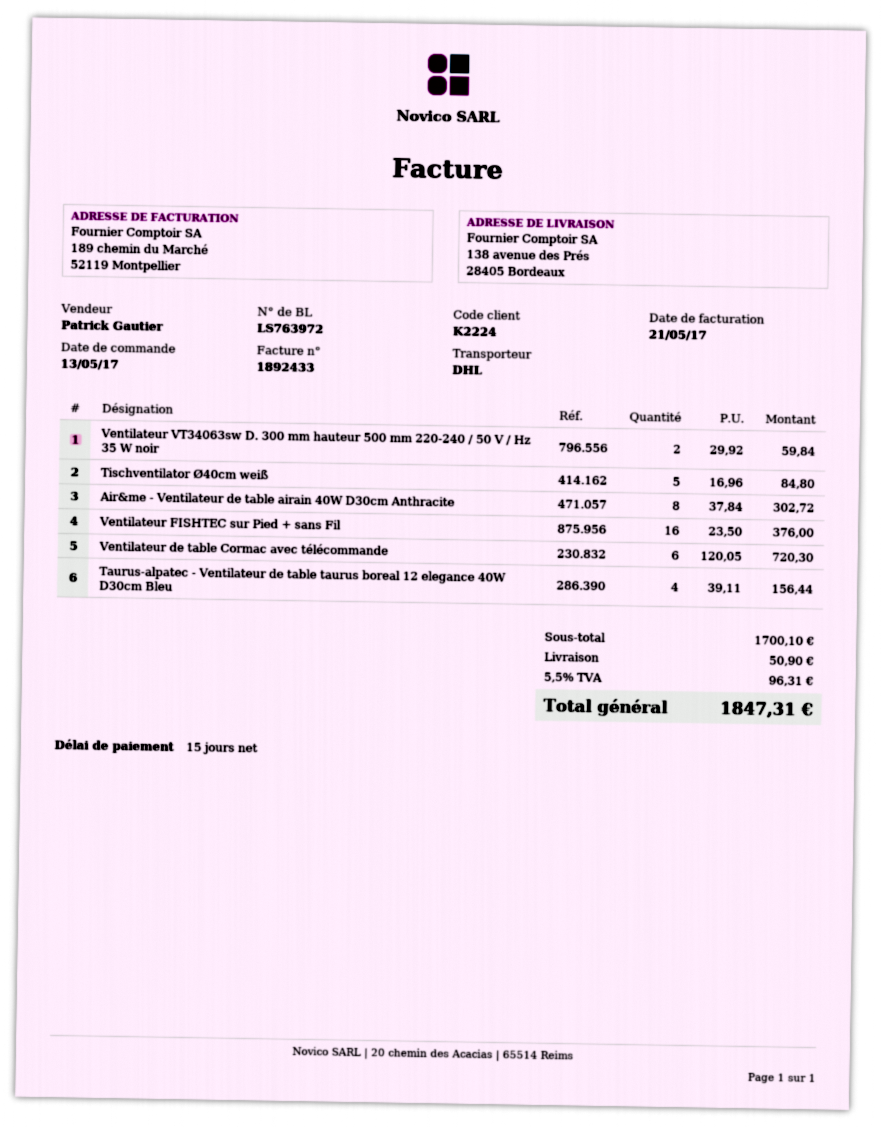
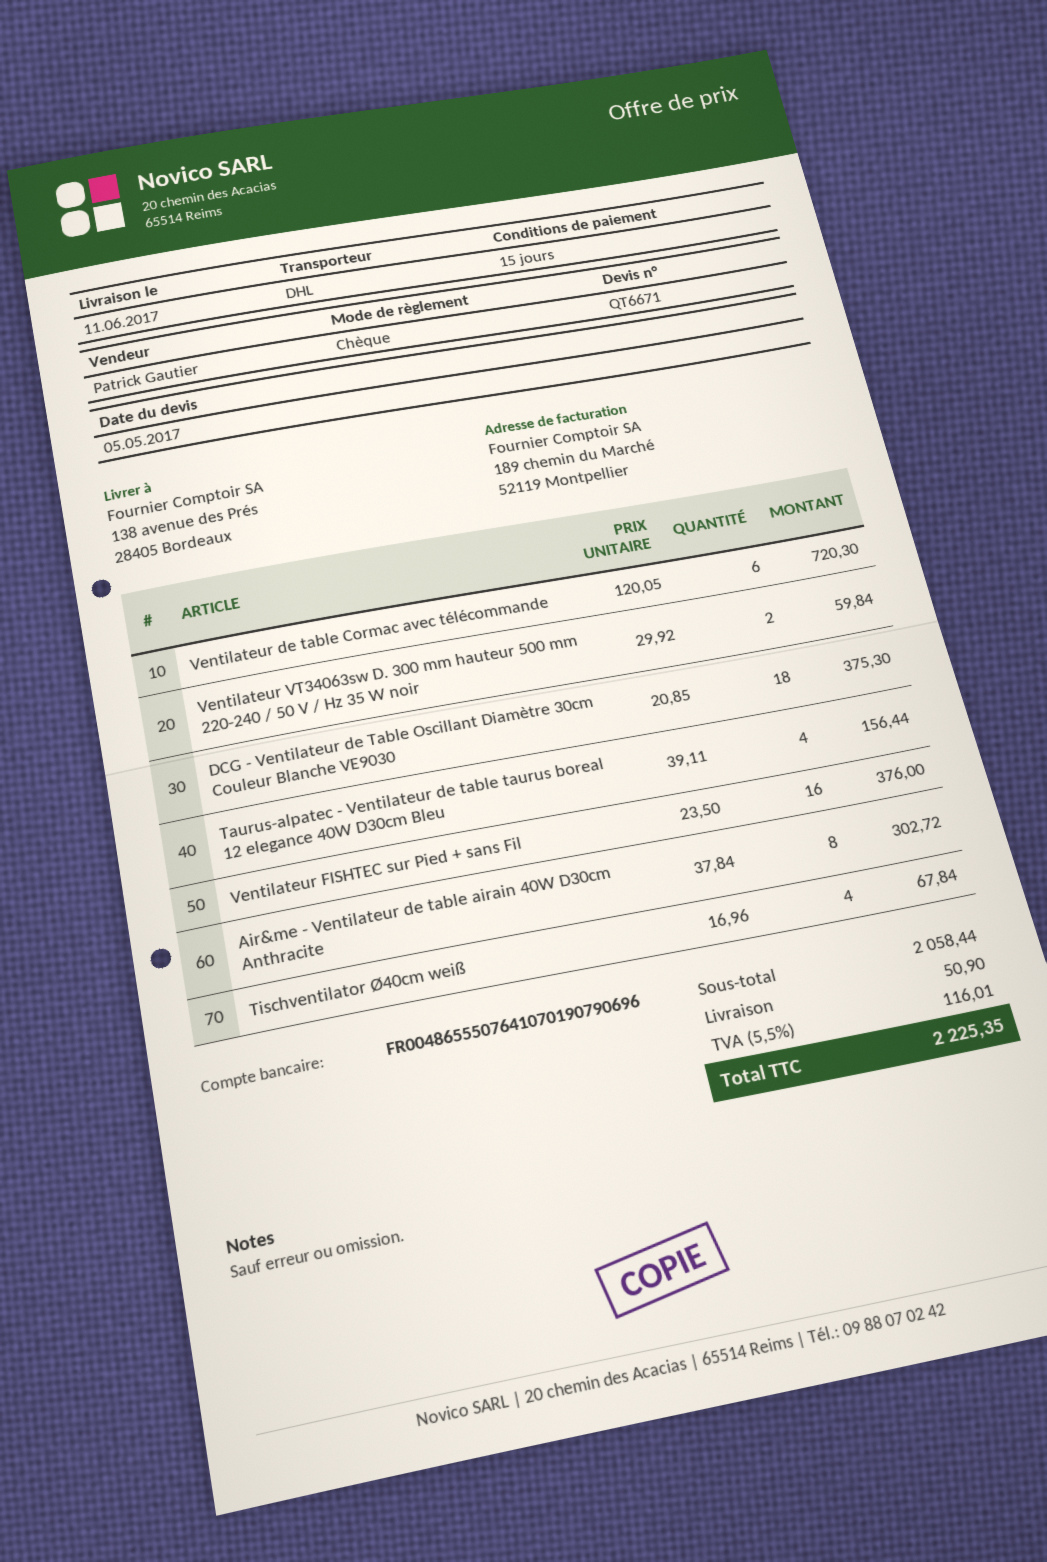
Tischventilator Ø40cm weiß: 5 x 16.96 = 84.80 -> 4 x 16.96 = 67.84
DCG - Ventilateur de Table Oscillant Diamètre 30cm Couleur Blanche VE9030: none -> 18 x 20.85 = 375.30
subtotal: 1700.10 -> 2058.44
tax: 5.5% = 96.31 -> 5.5% = 116.01
total: 1847.31 -> 2225.35

